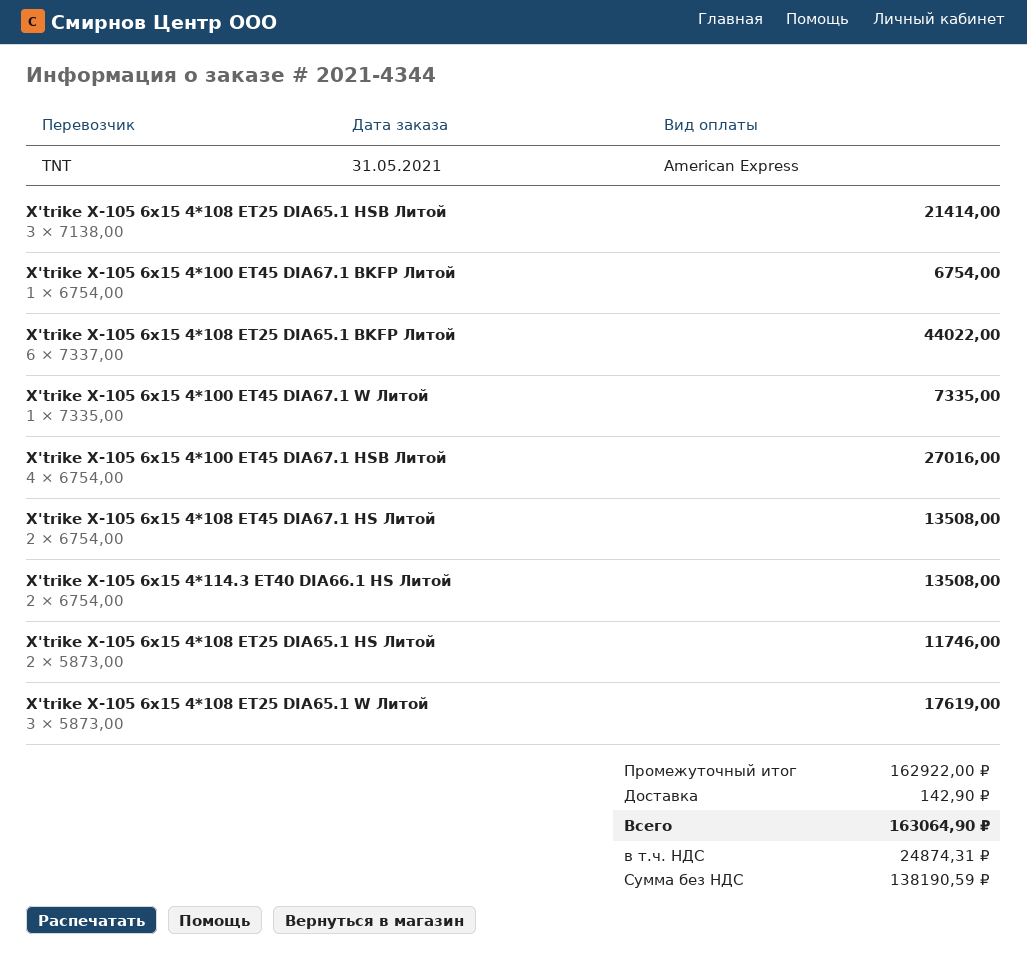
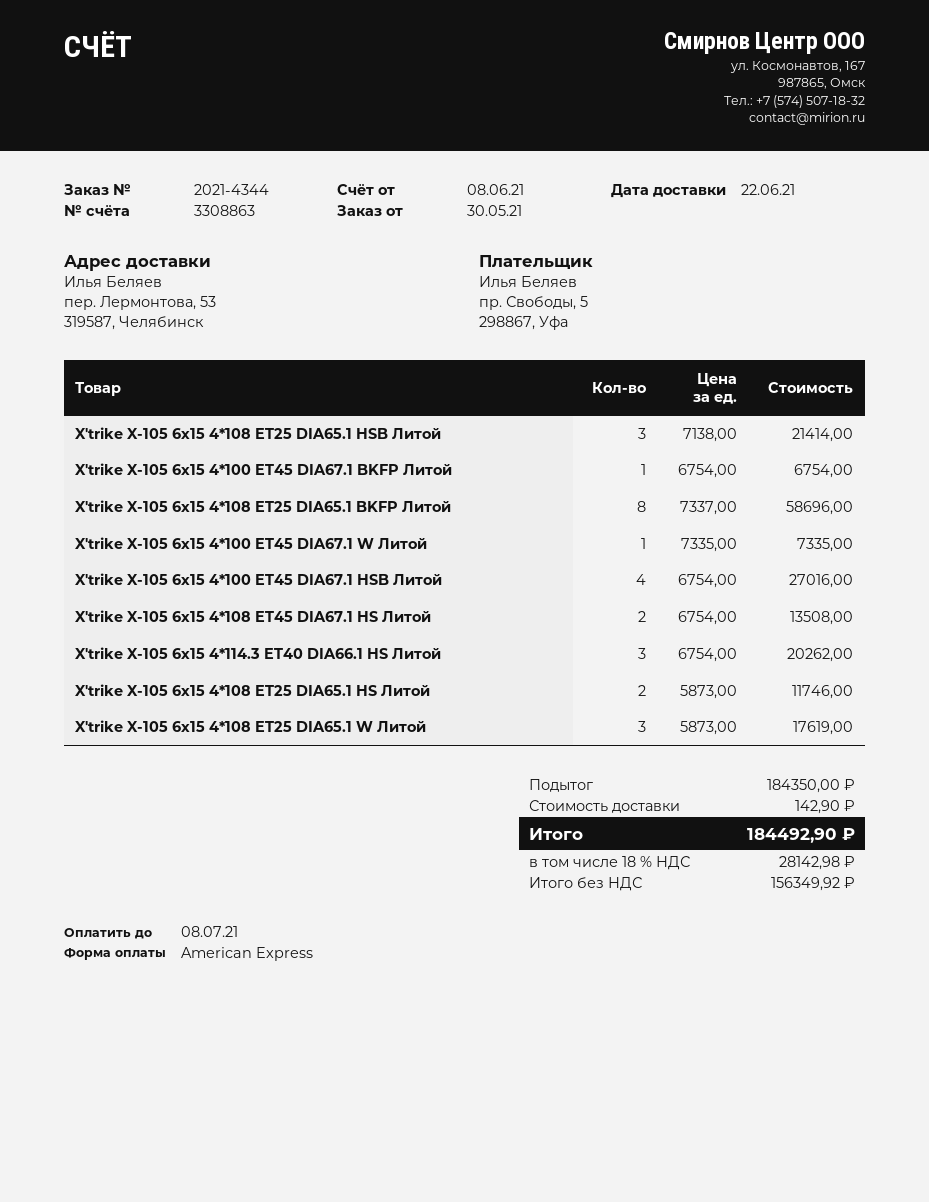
order date: 2021-05-31 -> 2021-05-30
X'trike X-105 6x15 4*108 ET25 DIA65.1 BKFP Литой: 6 x 7337.00 = 44022.00 -> 8 x 7337.00 = 58696.00
X'trike X-105 6x15 4*114.3 ET40 DIA66.1 HS Литой: 2 x 6754.00 = 13508.00 -> 3 x 6754.00 = 20262.00
subtotal: 162922.00 -> 184350.00
net: 138190.59 -> 156349.92
tax: 24874.31 -> 28142.98
total: 163064.90 -> 184492.90

